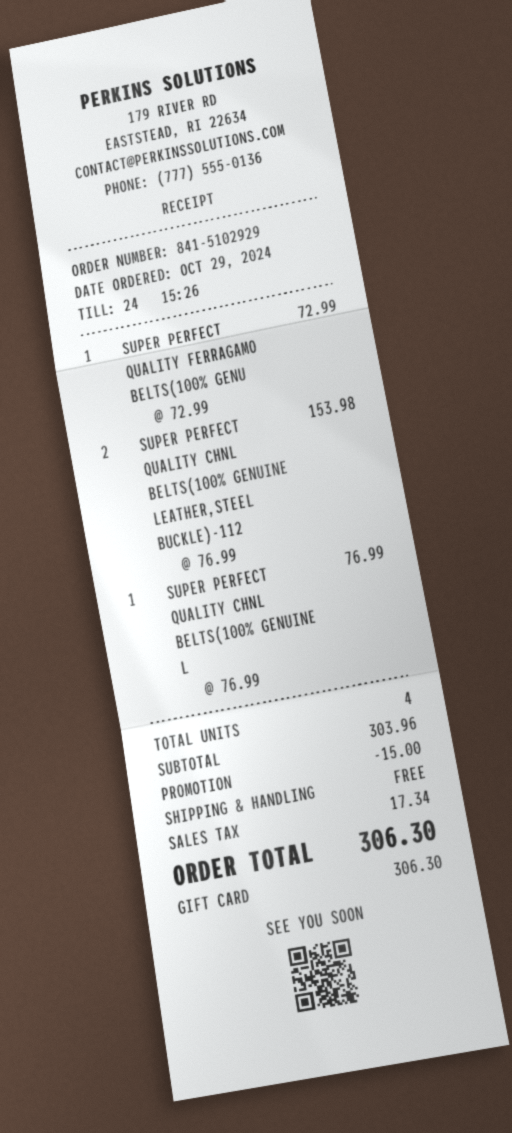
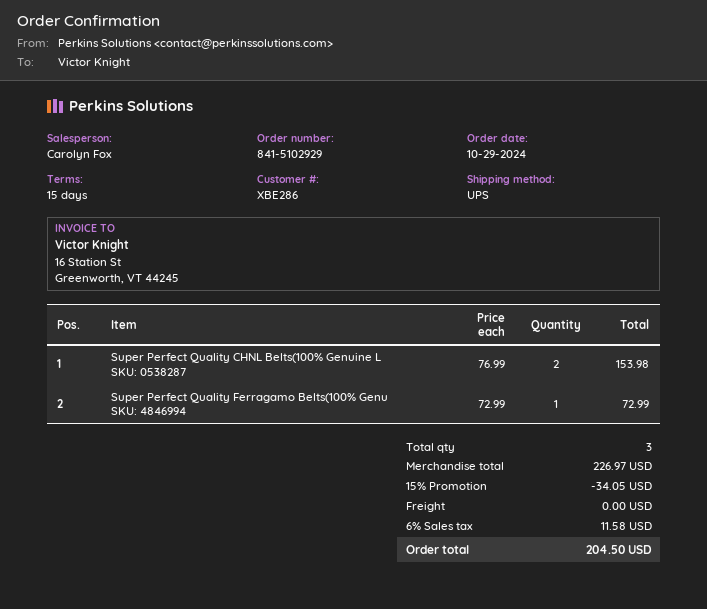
SUPER PERFECT QUALITY CHNL BELTS(100% GENUINE LEATHER,STEEL BUCKLE)-112: 2 x 76.99 = 153.98 -> none
SUPER PERFECT QUALITY CHNL BELTS(100% GENUINE L: 1 x 76.99 = 76.99 -> 2 x 76.99 = 153.98
total quantity: 4 -> 3
subtotal: 303.96 -> 226.97
discount: 15.00 -> 34.05
tax: 17.34 -> 11.58
total: 306.30 -> 204.50

